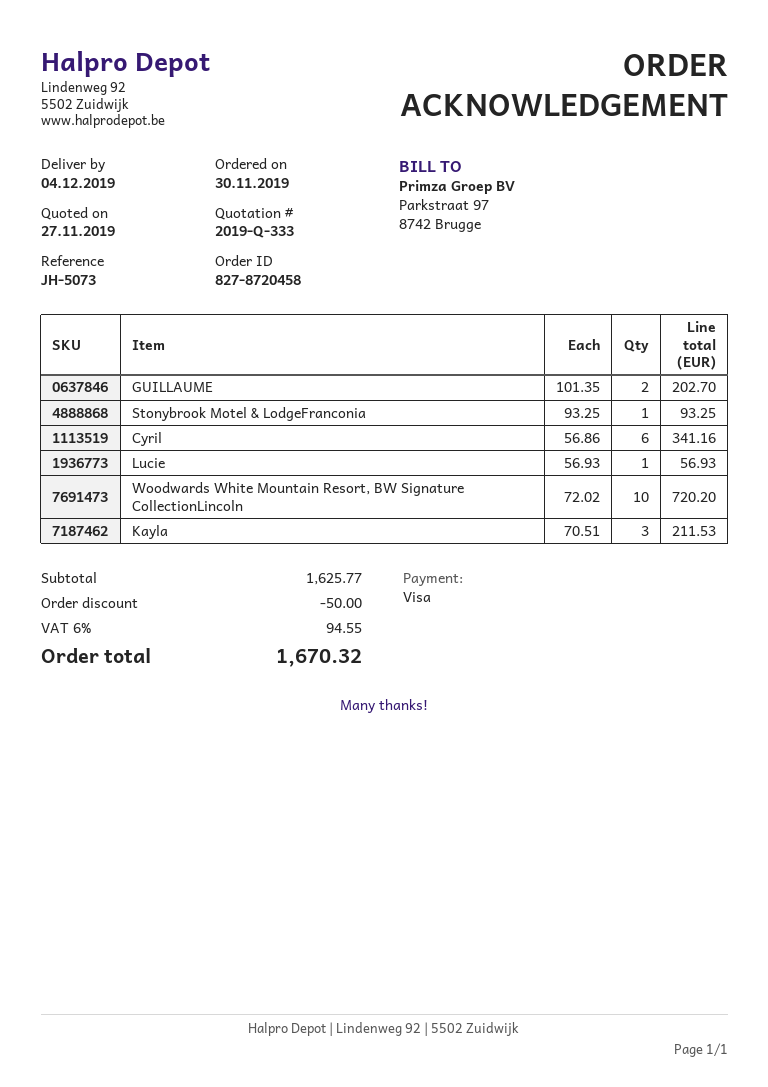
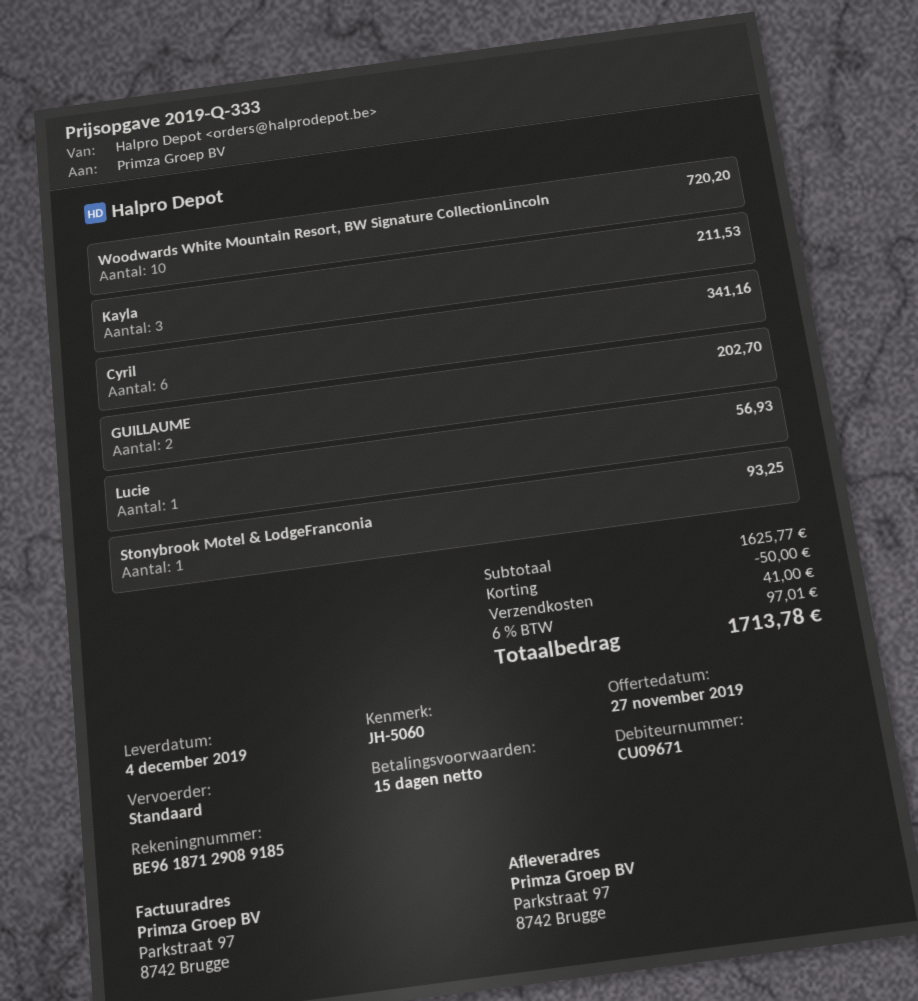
reference: JH-5073 -> JH-5060
shipping: none -> 41.00
tax: 6% = 94.55 -> 6% = 97.01
total: 1670.32 -> 1713.78

